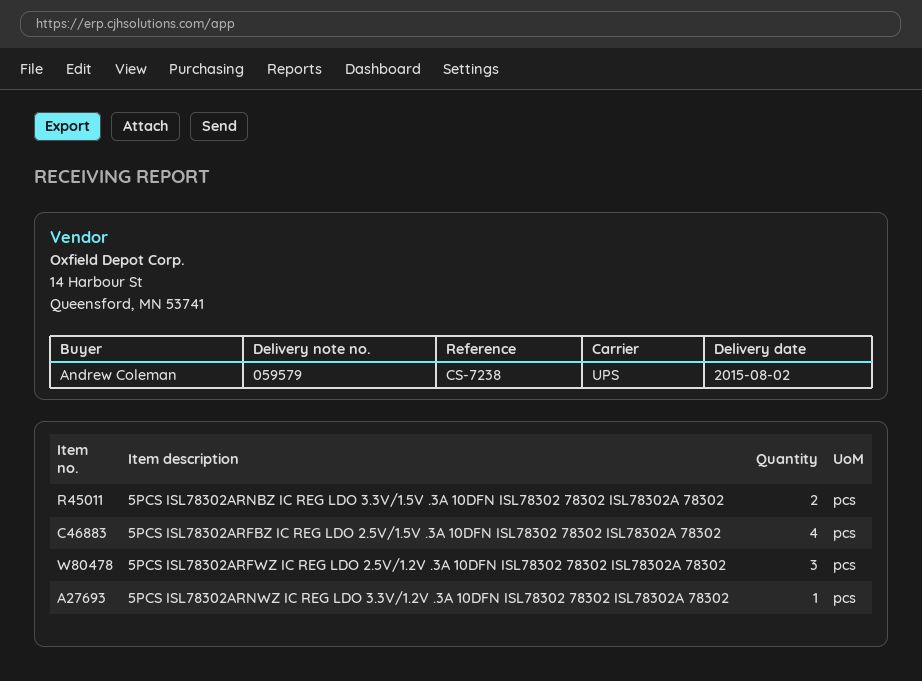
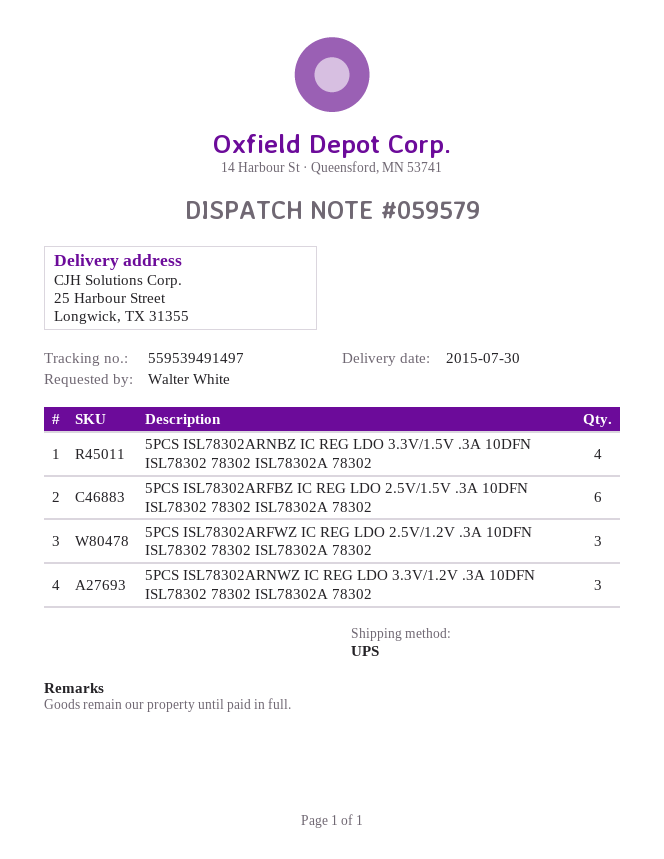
delivery date: 2015-08-02 -> 2015-07-30
ordered by: Andrew Coleman -> Walter White
5PCS ISL78302ARNBZ IC REG LDO 3.3V/1.5V .3A 10DFN ISL78302 78302 ISL78302A 78302: 2 -> 4
5PCS ISL78302ARFBZ IC REG LDO 2.5V/1.5V .3A 10DFN ISL78302 78302 ISL78302A 78302: 4 -> 6
5PCS ISL78302ARNWZ IC REG LDO 3.3V/1.2V .3A 10DFN ISL78302 78302 ISL78302A 78302: 1 -> 3

